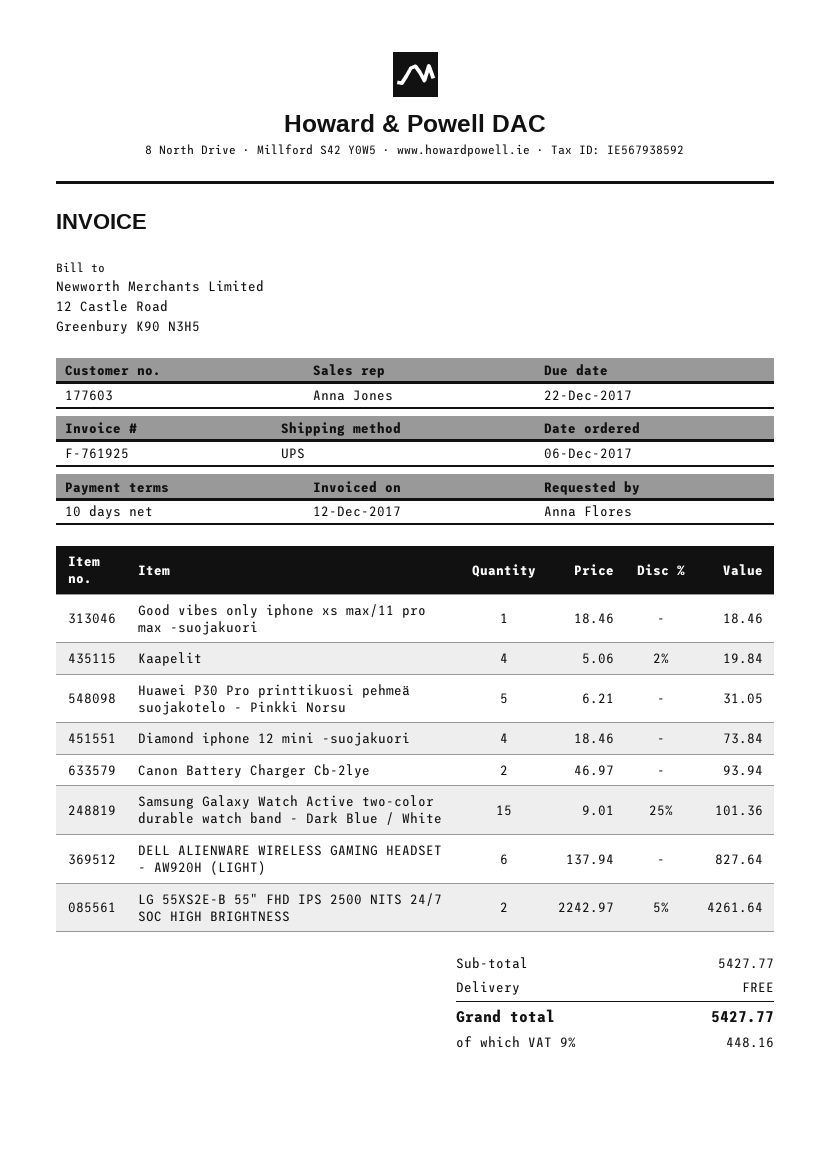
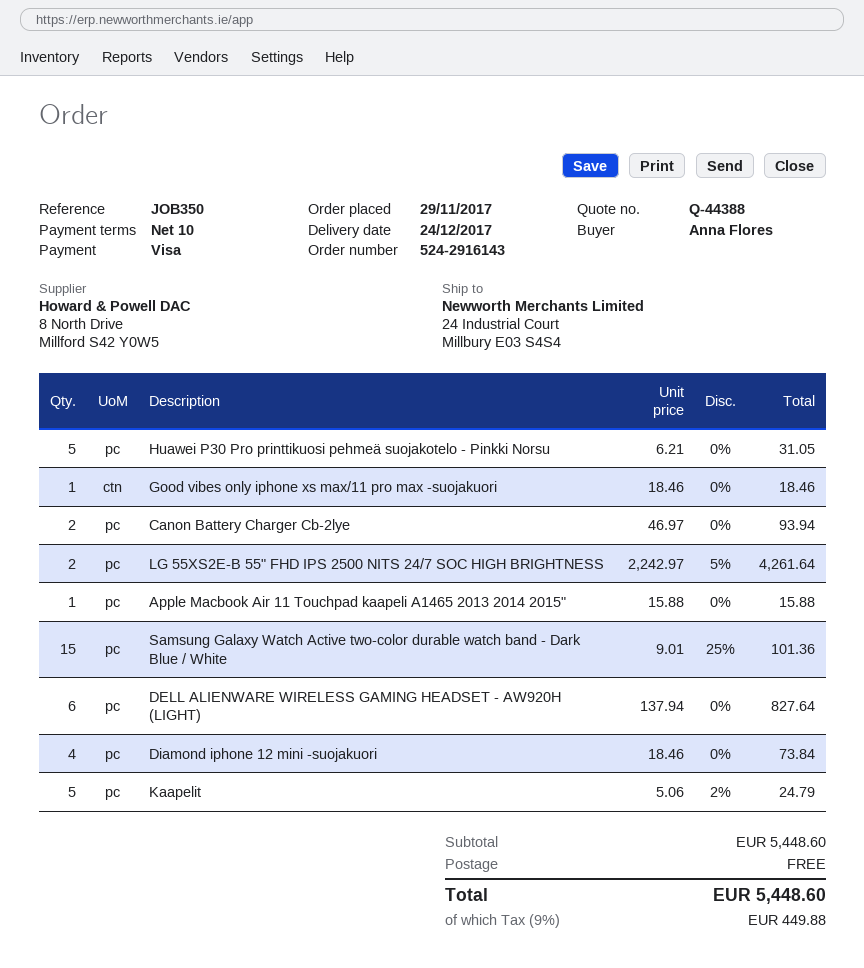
order date: 2017-12-06 -> 2017-11-29
Kaapelit: 4 x 5.06 - 2% = 19.84 -> 5 x 5.06 - 2% = 24.79
Apple Macbook Air 11 Touchpad kaapeli A1465 2013 2014 2015": none -> 1 x 15.88 = 15.88
subtotal: 5427.77 -> 5448.60
tax: 9% = 448.16 -> 9% = 449.88
total: 5427.77 -> 5448.60

